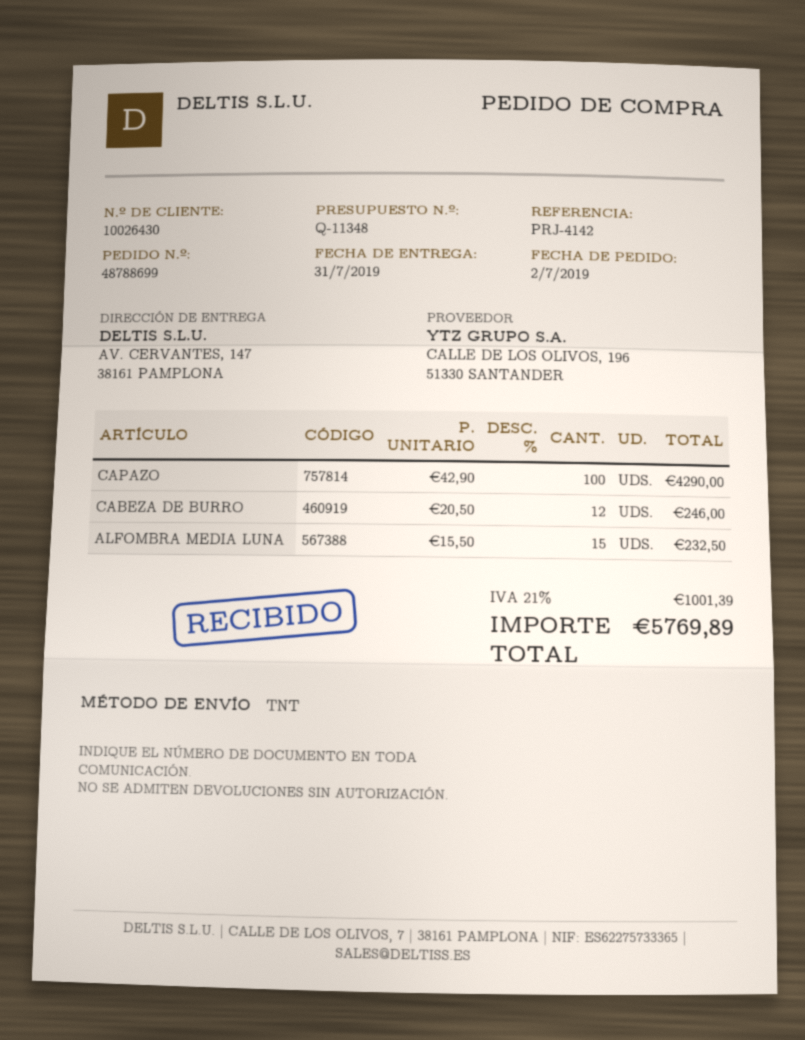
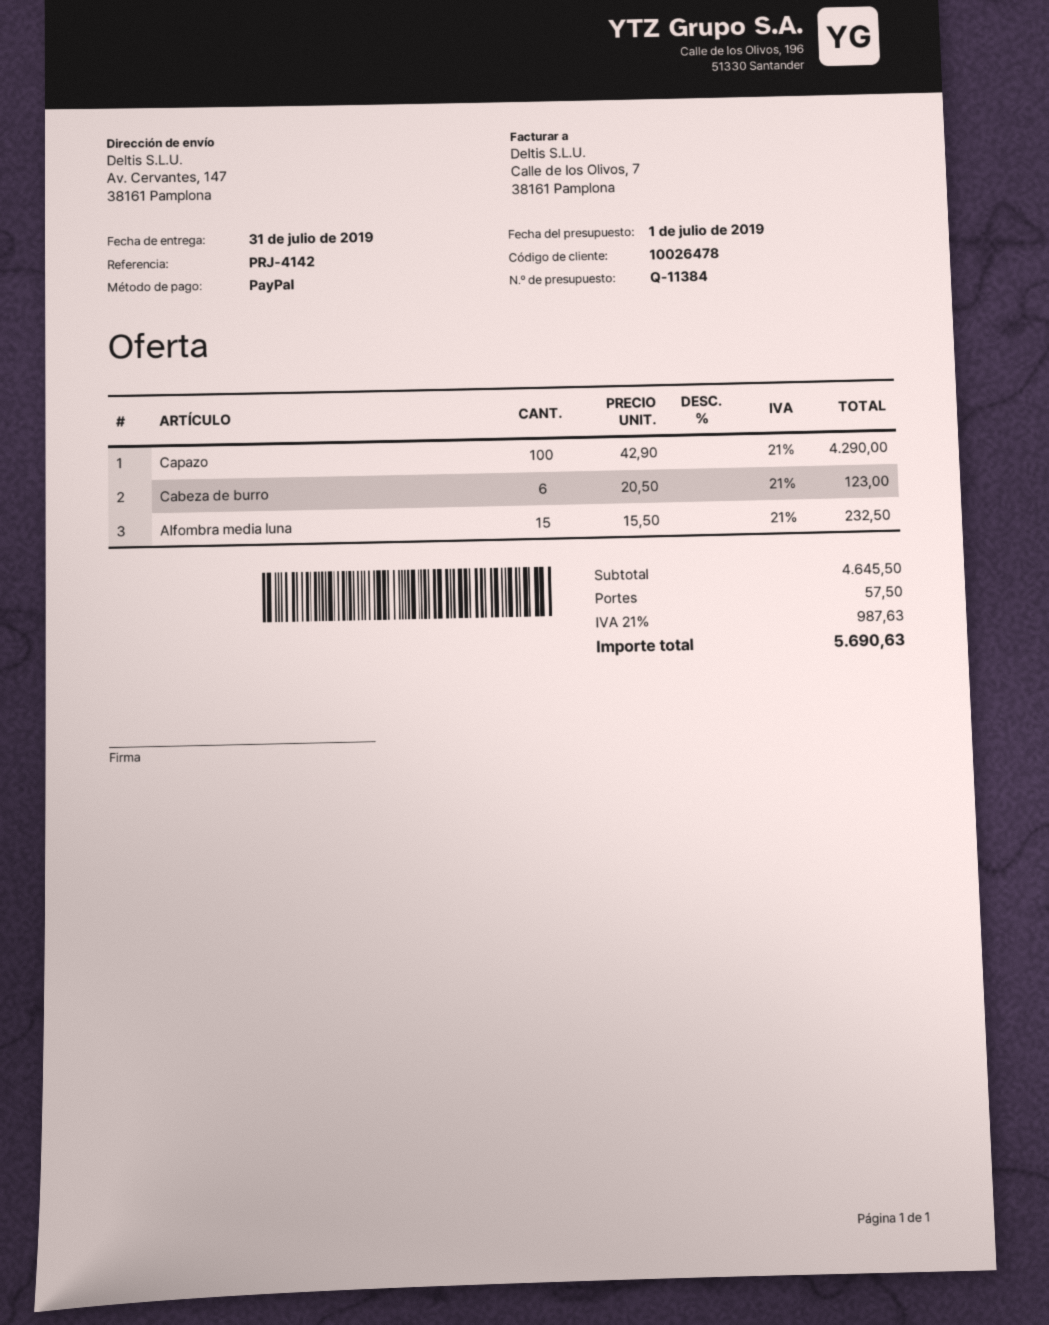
quote number: Q-11348 -> Q-11384
customer number: 10026430 -> 10026478
CABEZA DE BURRO: 12 x 20.50 = 246.00 -> 6 x 20.50 = 123.00
shipping: none -> 57.50
tax: 21% = 1001.39 -> 21% = 987.63
total: 5769.89 -> 5690.63

